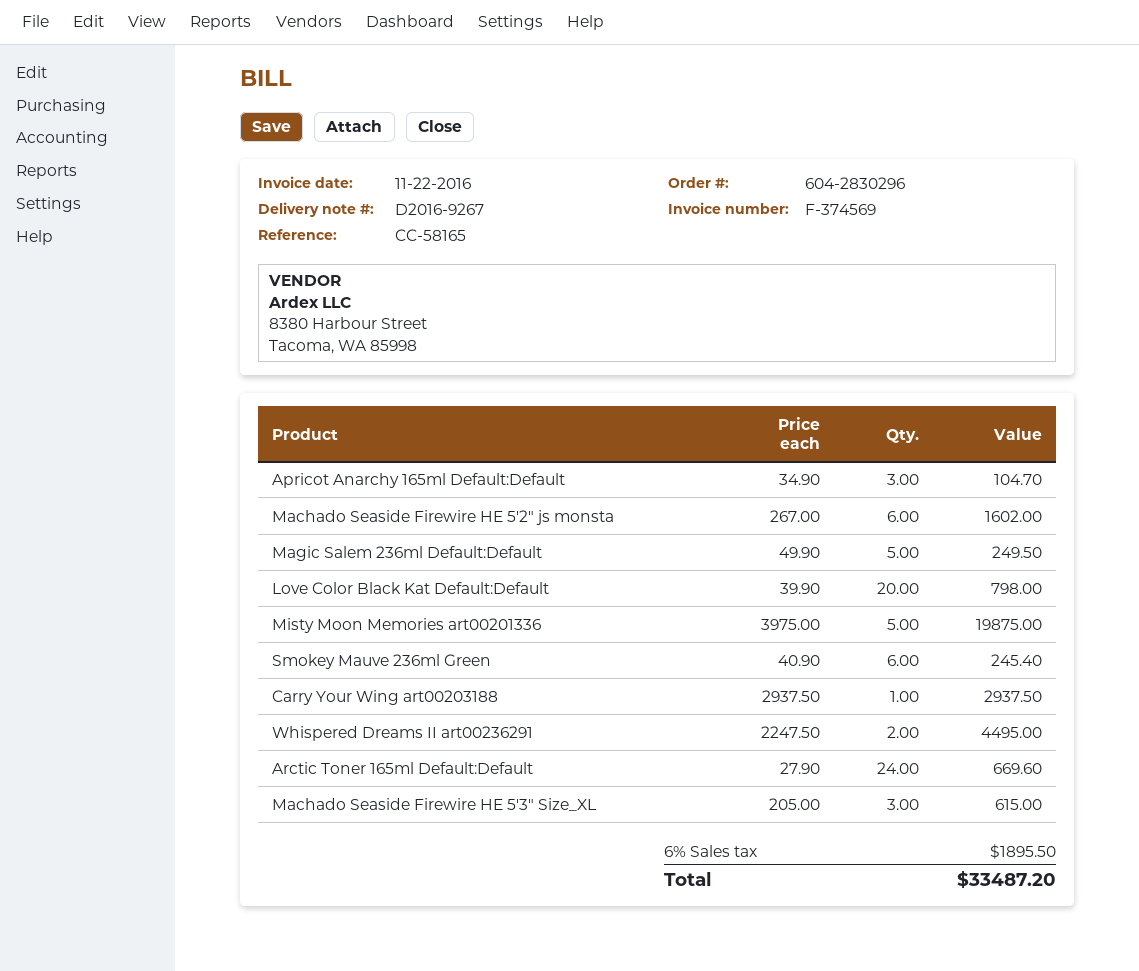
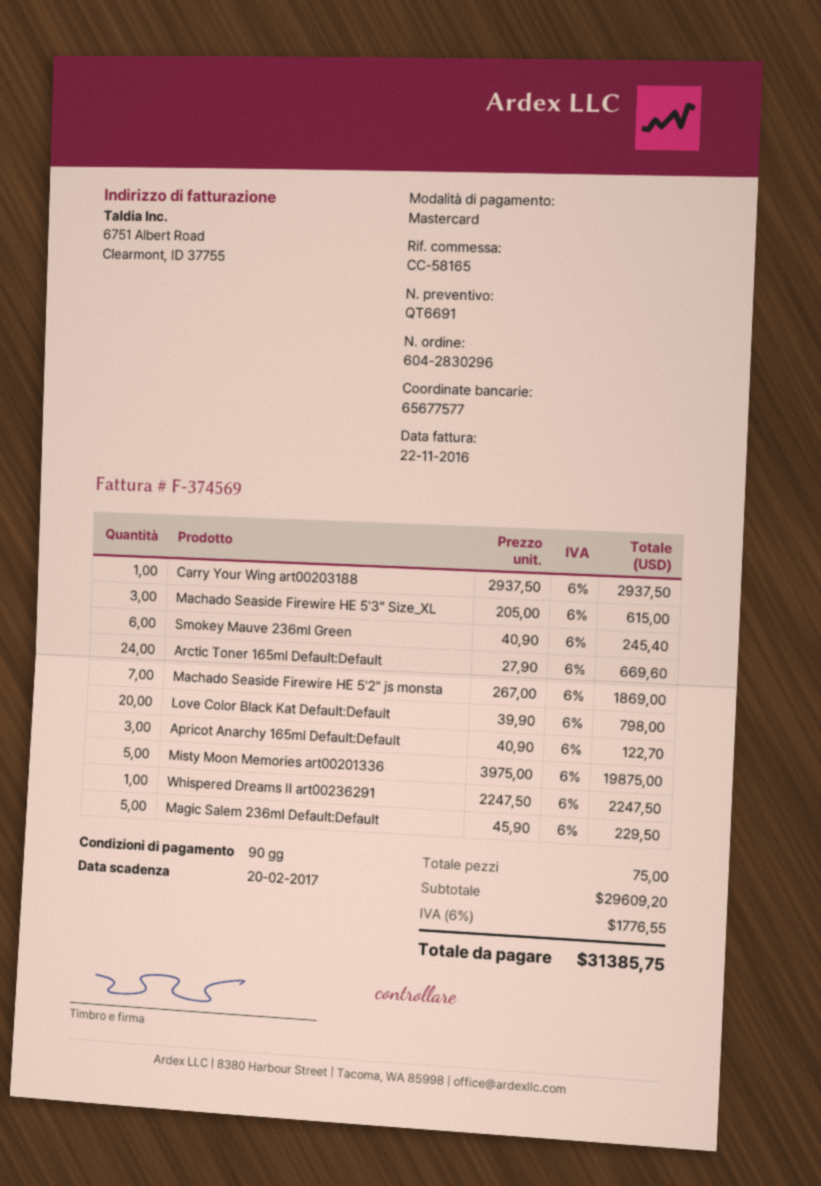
Apricot Anarchy 165ml Default:Default: 3 x 34.90 = 104.70 -> 3 x 40.90 = 122.70
Machado Seaside Firewire HE 5'2" js monsta: 6 x 267.00 = 1602.00 -> 7 x 267.00 = 1869.00
Magic Salem 236ml Default:Default: 5 x 49.90 = 249.50 -> 5 x 45.90 = 229.50
Whispered Dreams II art00236291: 2 x 2247.50 = 4495.00 -> 1 x 2247.50 = 2247.50
tax: 6% = 1895.50 -> 6% = 1776.55
total: 33487.20 -> 31385.75

